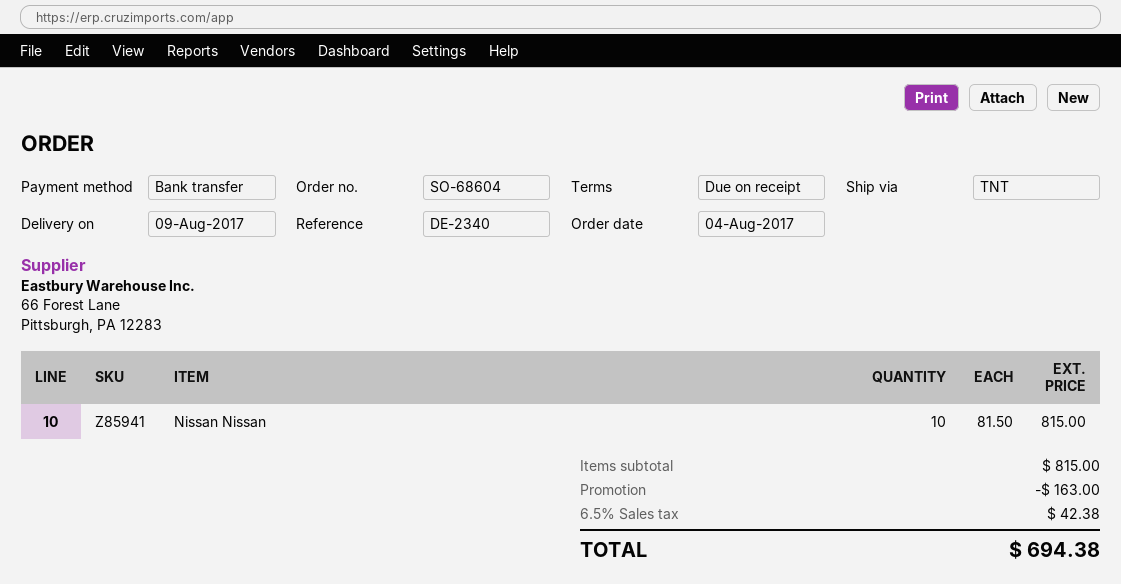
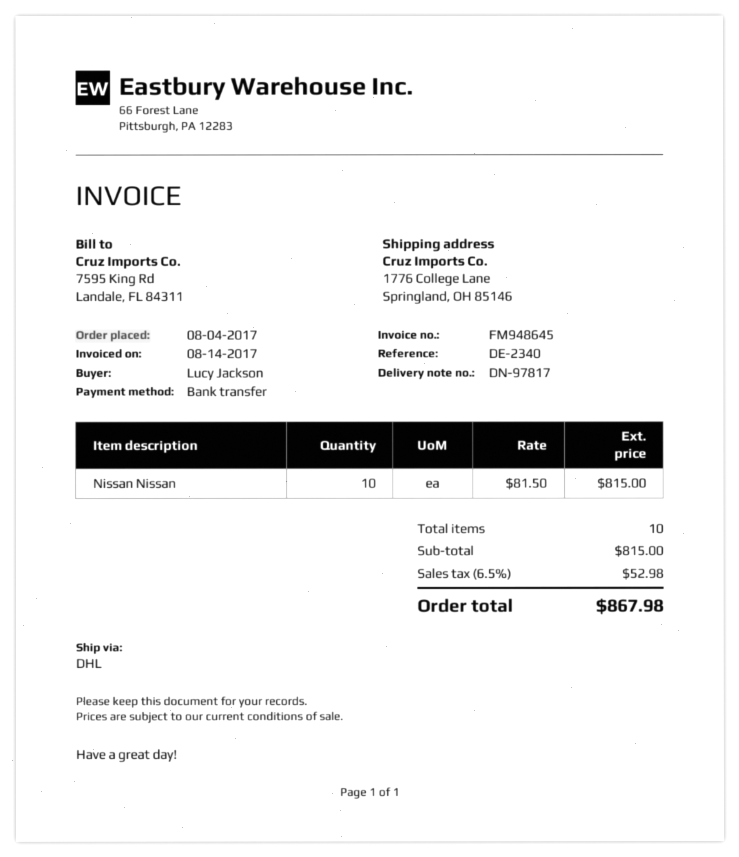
shipping method: TNT -> DHL
discount: 163.00 -> none
tax: 6.5% = 42.38 -> 6.5% = 52.98
total: 694.38 -> 867.98

